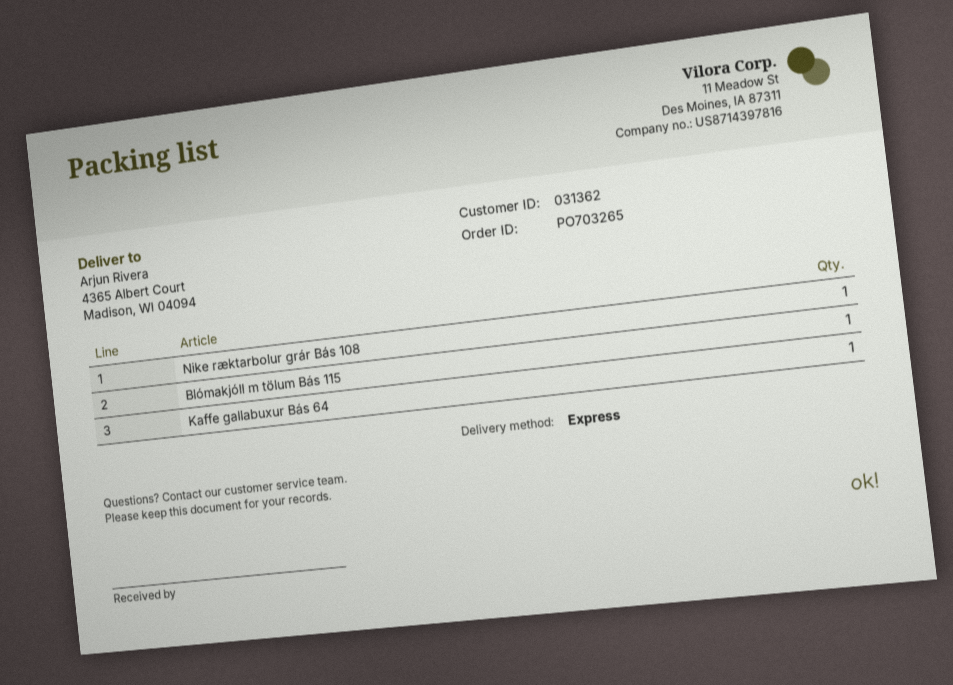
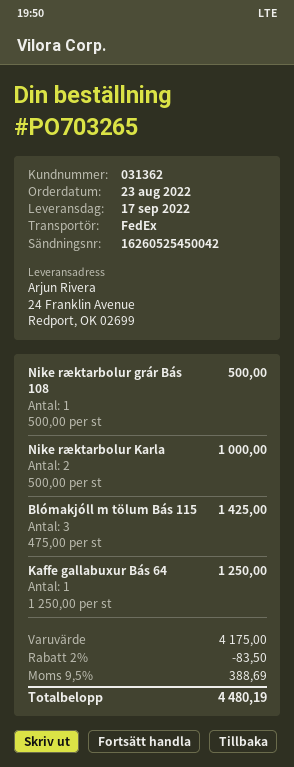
shipping method: express -> FedEx
ship to: 4365 Albert Court, Madison, WI 04094 -> 24 Franklin Avenue, Redport, OK 02699
Blómakjóll m tölum Bás 115: 1 -> 3
Nike ræktarbolur Karla: none -> 2

